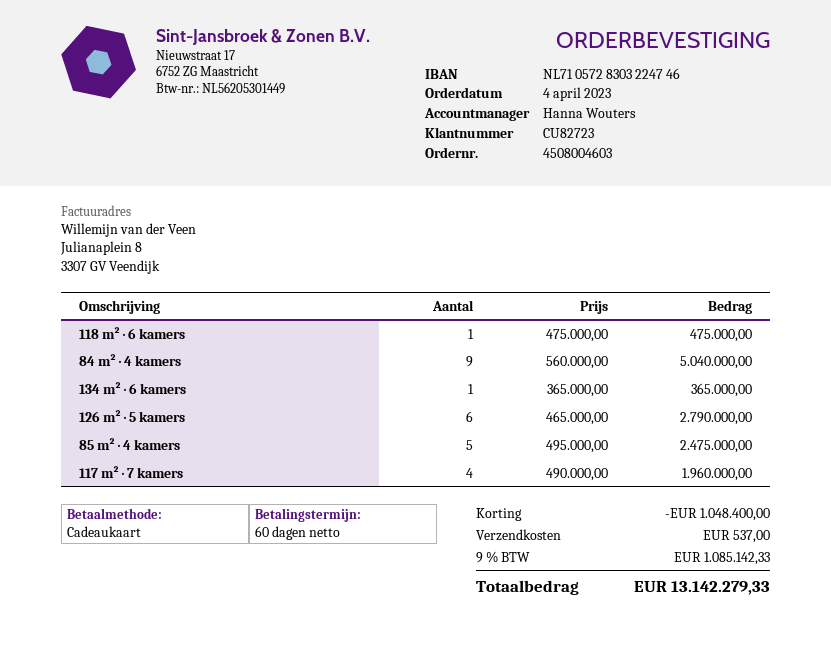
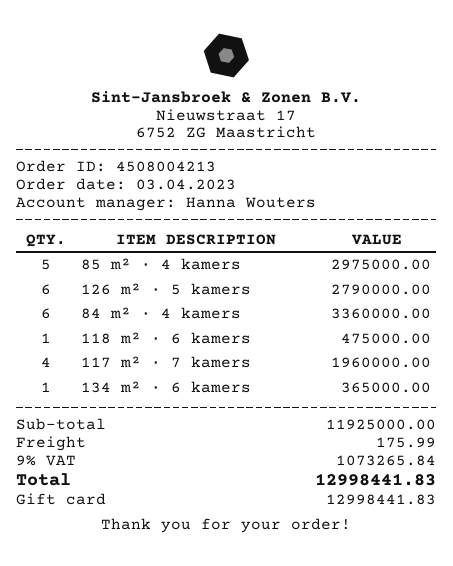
order number: 4508004603 -> 4508004213
order date: 2023-04-04 -> 2023-04-03
84 m² · 4 kamers: 9 for 5040000.00 -> 6 for 3360000.00
85 m² · 4 kamers: 5 for 2475000.00 -> 5 for 2975000.00
discount: 1048400.00 -> none
shipping: 537.00 -> 175.99
tax: 9% = 1085142.33 -> 9% = 1073265.84
total: 13142279.33 -> 12998441.83

